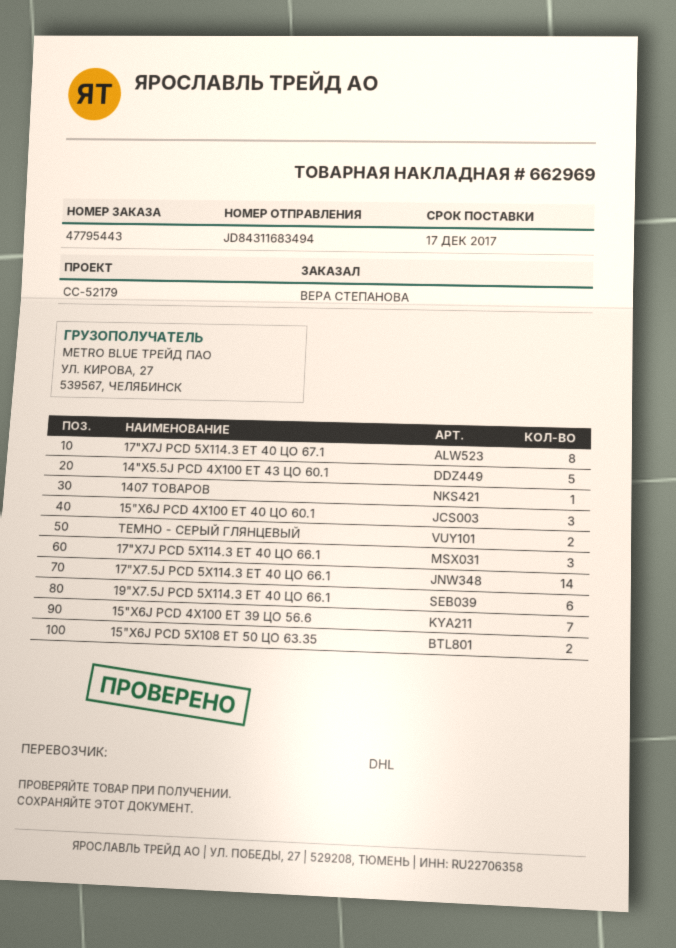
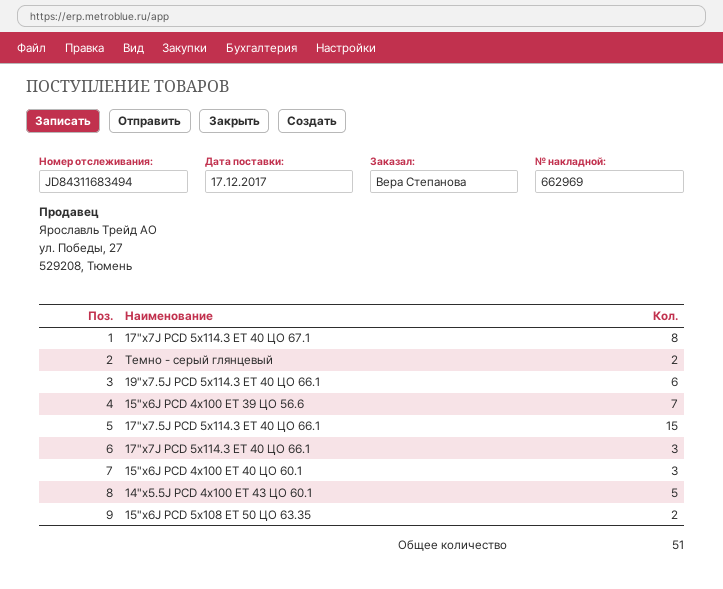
1407 ТОВАРОВ: 1 -> none
17"X7.5J PCD 5X114.3 ЕТ 40 ЦО 66.1: 14 -> 15

